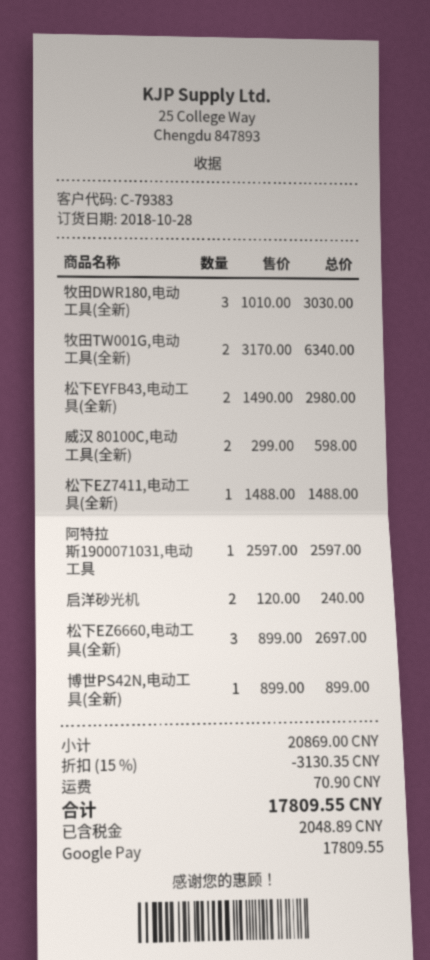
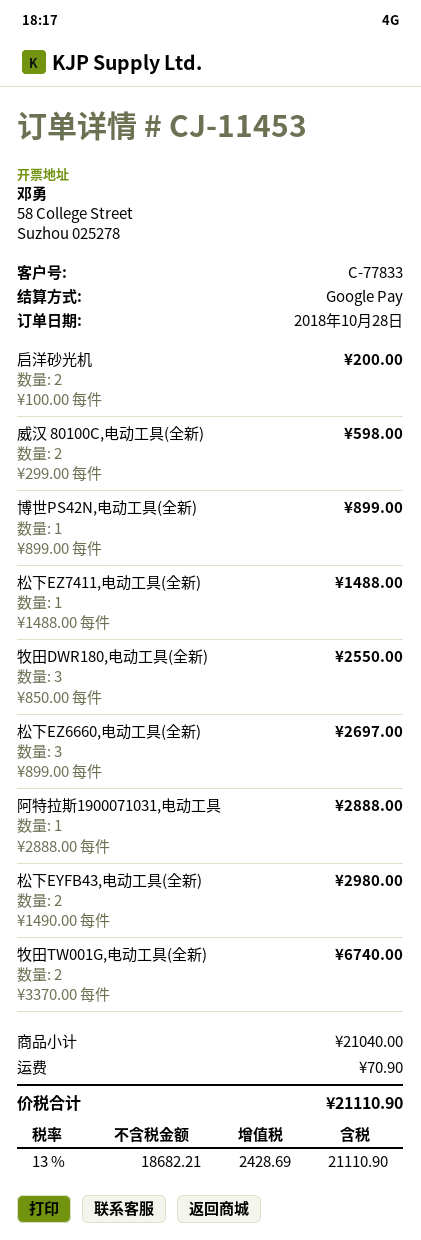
customer number: C-79383 -> C-77833
牧田DWR180,电动工具(全新): 3 x 1010.00 = 3030.00 -> 3 x 850.00 = 2550.00
牧田TW001G,电动工具(全新): 2 x 3170.00 = 6340.00 -> 2 x 3370.00 = 6740.00
阿特拉斯1900071031,电动工具: 1 x 2597.00 = 2597.00 -> 1 x 2888.00 = 2888.00
启洋砂光机: 2 x 120.00 = 240.00 -> 2 x 100.00 = 200.00
subtotal: 20869.00 -> 21040.00
discount: 15% = 3130.35 -> none
tax: 2048.89 -> 2428.69
total: 17809.55 -> 21110.90

